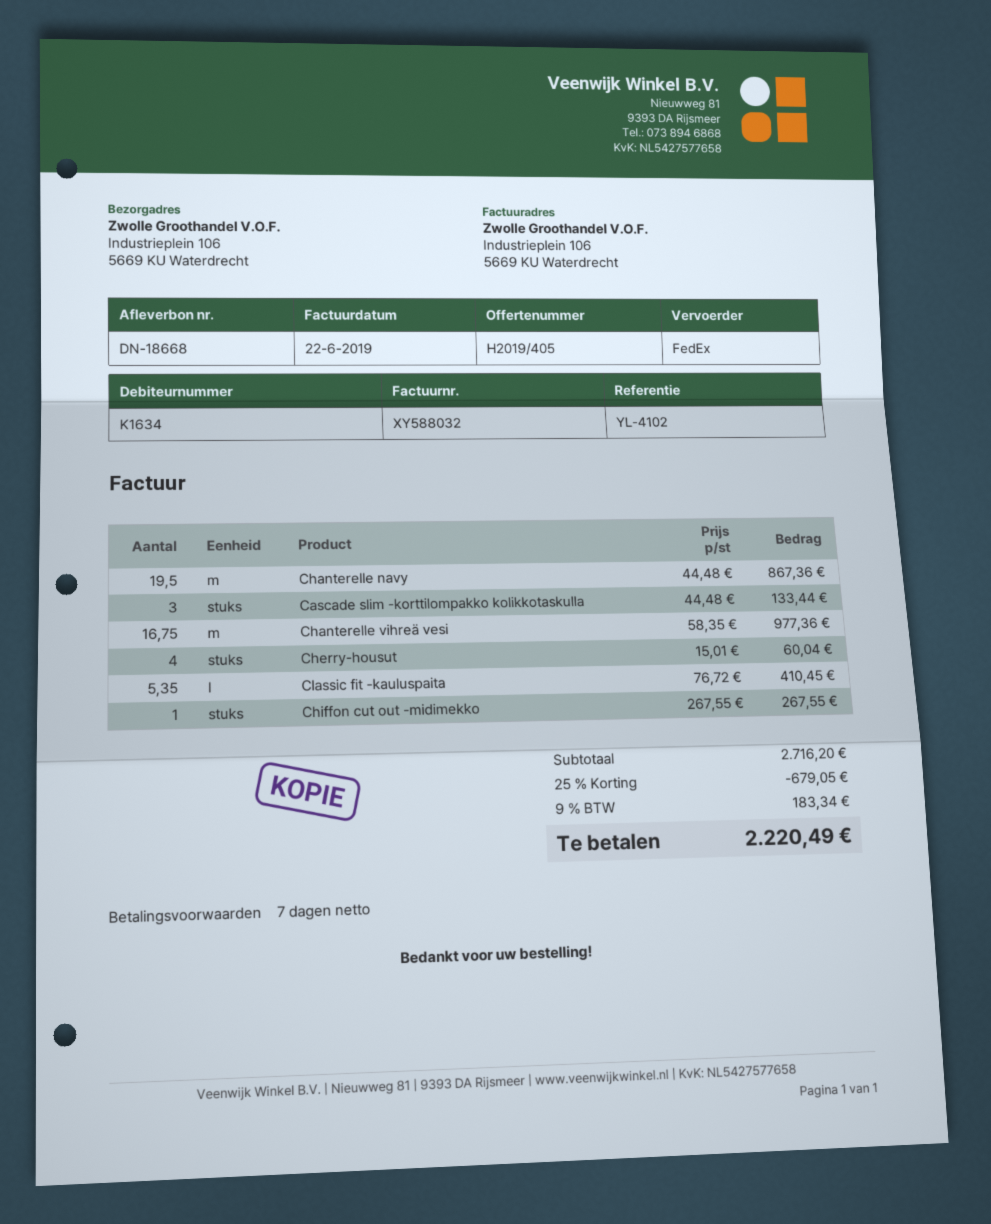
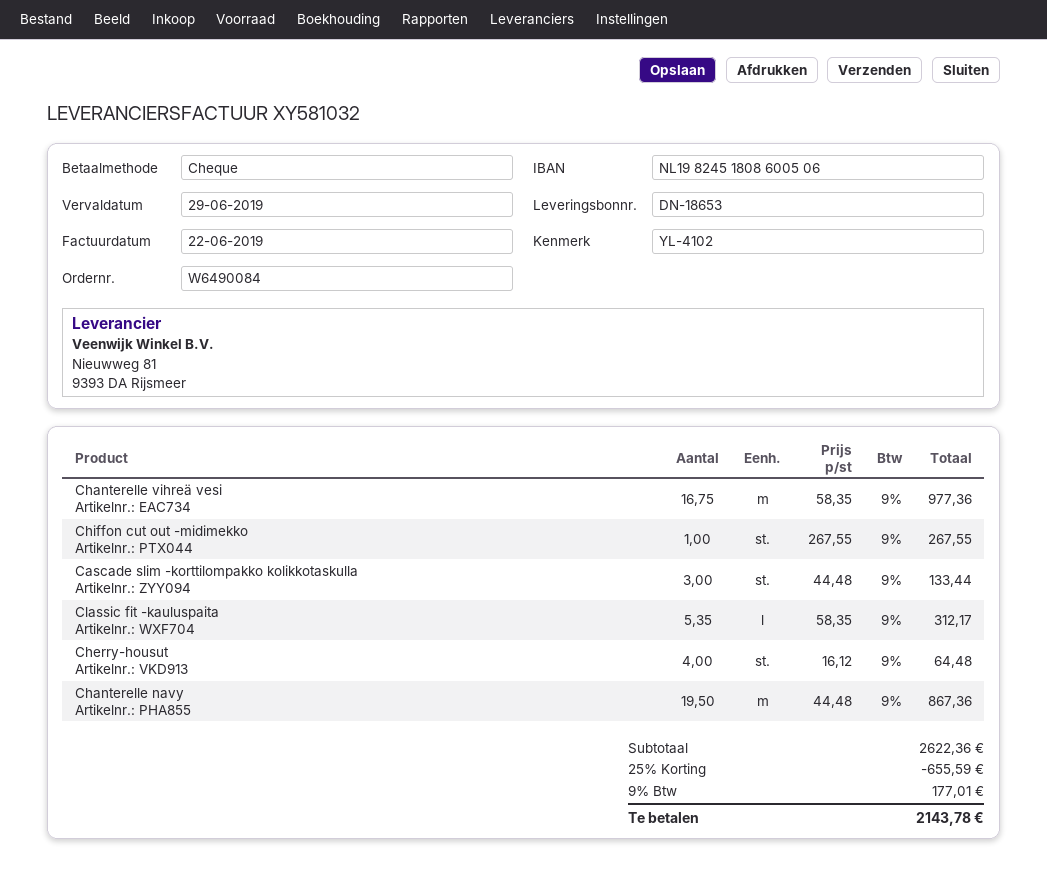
delivery note number: DN-18668 -> DN-18653
invoice number: XY588032 -> XY581032
Cherry-housut: 4 x 15.01 = 60.04 -> 4 x 16.12 = 64.48
Classic fit -kauluspaita: 5.35 x 76.72 = 410.45 -> 5.35 x 58.35 = 312.17
subtotal: 2716.20 -> 2622.36
discount: 25% = 679.05 -> 25% = 655.59
tax: 9% = 183.34 -> 9% = 177.01
total: 2220.49 -> 2143.78

